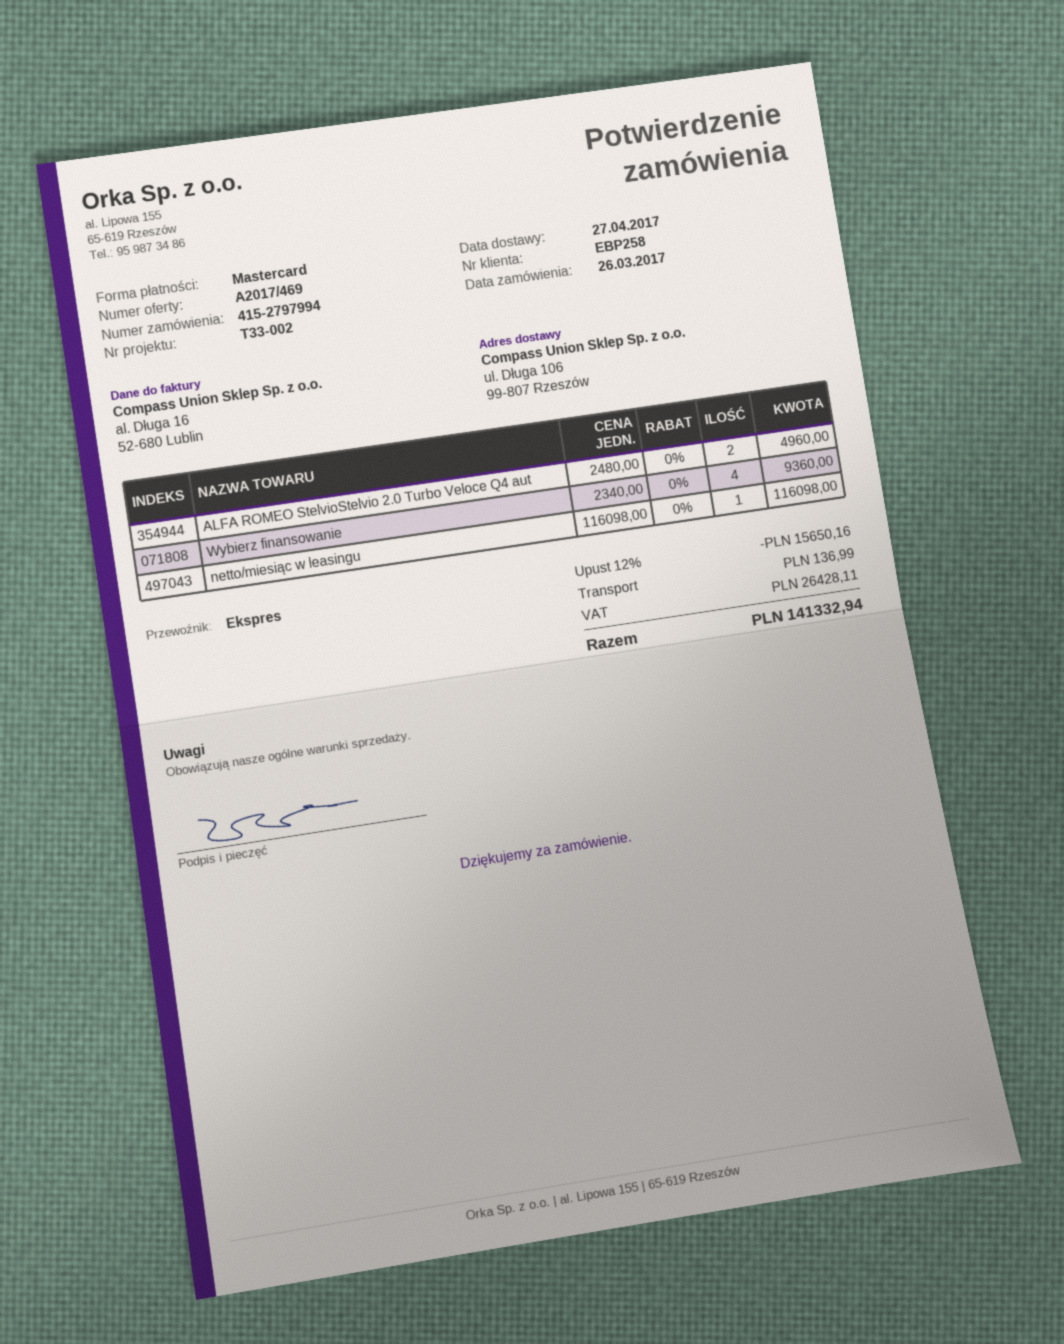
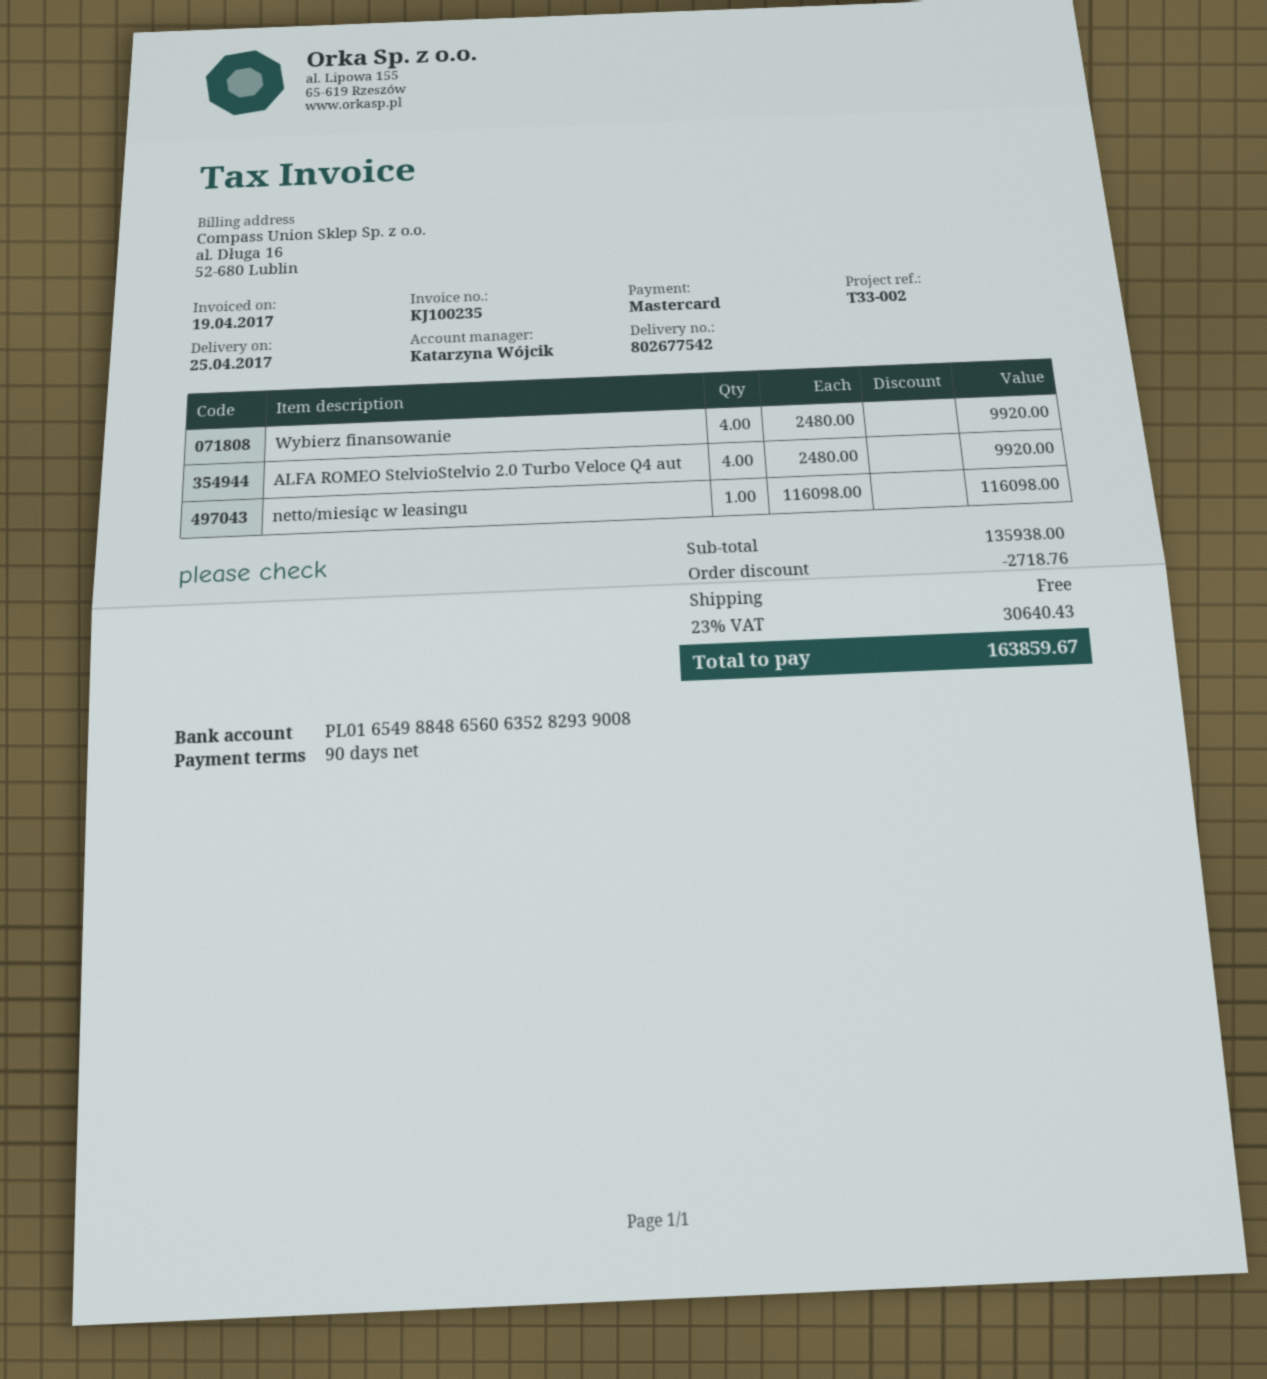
delivery date: 2017-04-27 -> 2017-04-25
ALFA ROMEO StelvioStelvio 2.0 Turbo Veloce Q4 aut: 2 x 2480.00 = 4960.00 -> 4 x 2480.00 = 9920.00
Wybierz finansowanie: 4 x 2340.00 = 9360.00 -> 4 x 2480.00 = 9920.00
discount: 15650.16 -> 2718.76
shipping: 136.99 -> 0.00
tax: 26428.11 -> 30640.43
total: 141332.94 -> 163859.67

